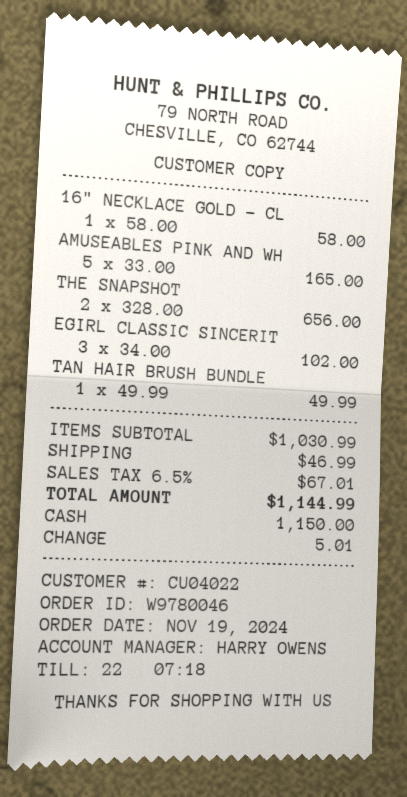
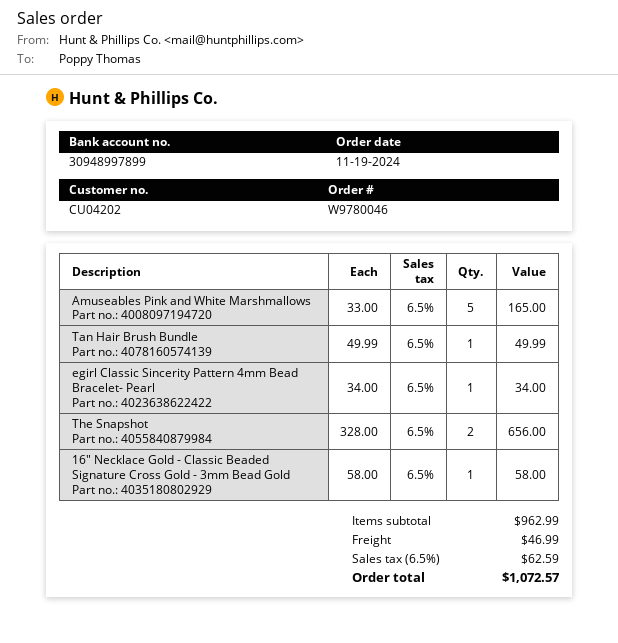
customer number: CU04022 -> CU04202
EGIRL CLASSIC SINCERIT: 3 x 34.00 = 102.00 -> 1 x 34.00 = 34.00
subtotal: 1030.99 -> 962.99
tax: 6.5% = 67.01 -> 6.5% = 62.59
total: 1144.99 -> 1072.57

